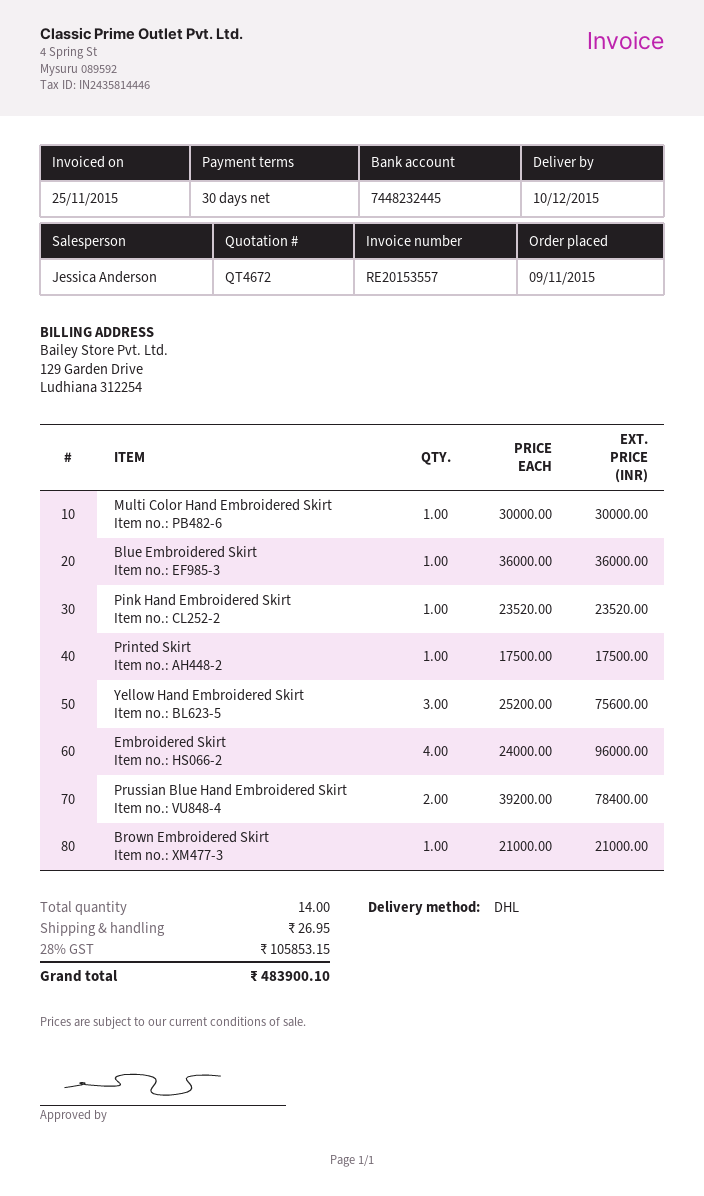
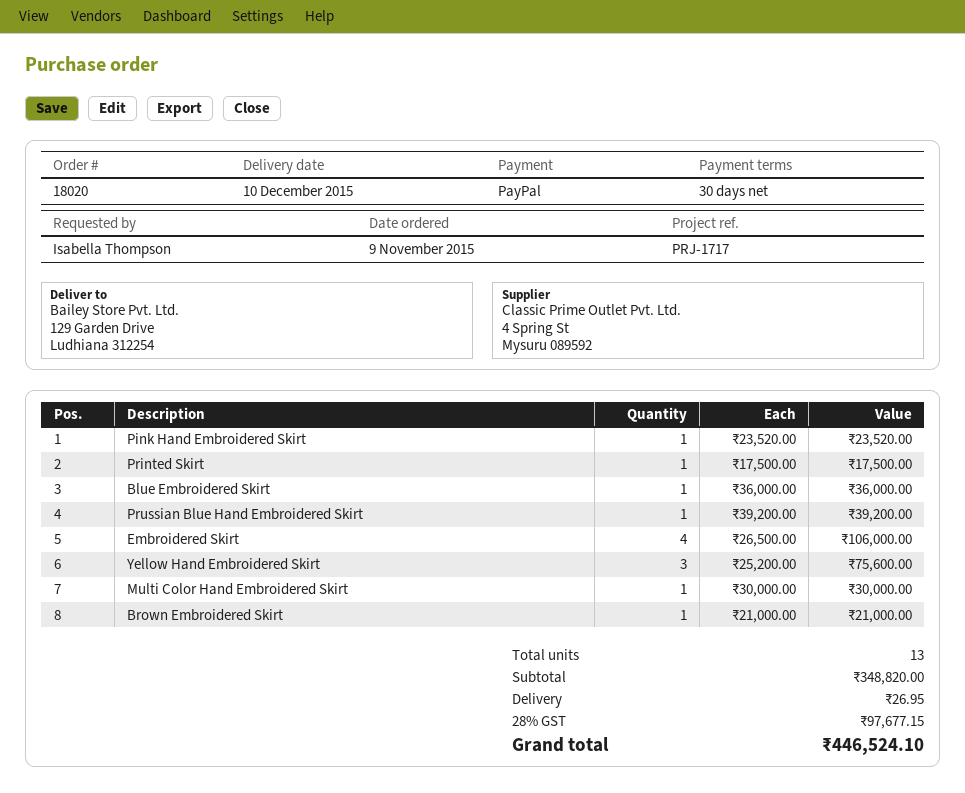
Embroidered Skirt: 4 x 24000.00 = 96000.00 -> 4 x 26500.00 = 106000.00
Prussian Blue Hand Embroidered Skirt: 2 x 39200.00 = 78400.00 -> 1 x 39200.00 = 39200.00
total quantity: 14 -> 13
tax: 28% = 105853.15 -> 28% = 97677.15
total: 483900.10 -> 446524.10

